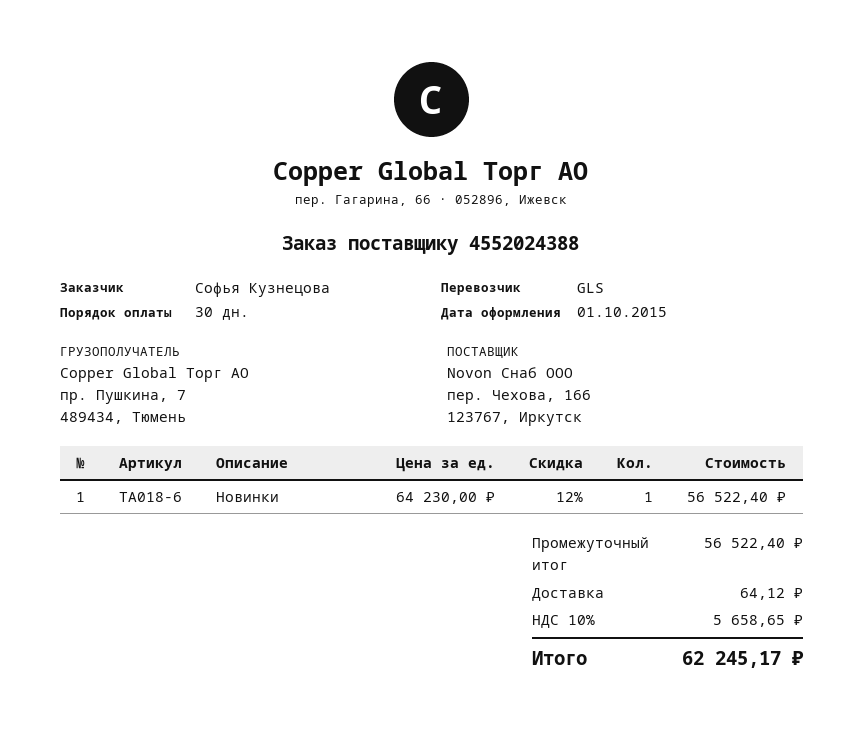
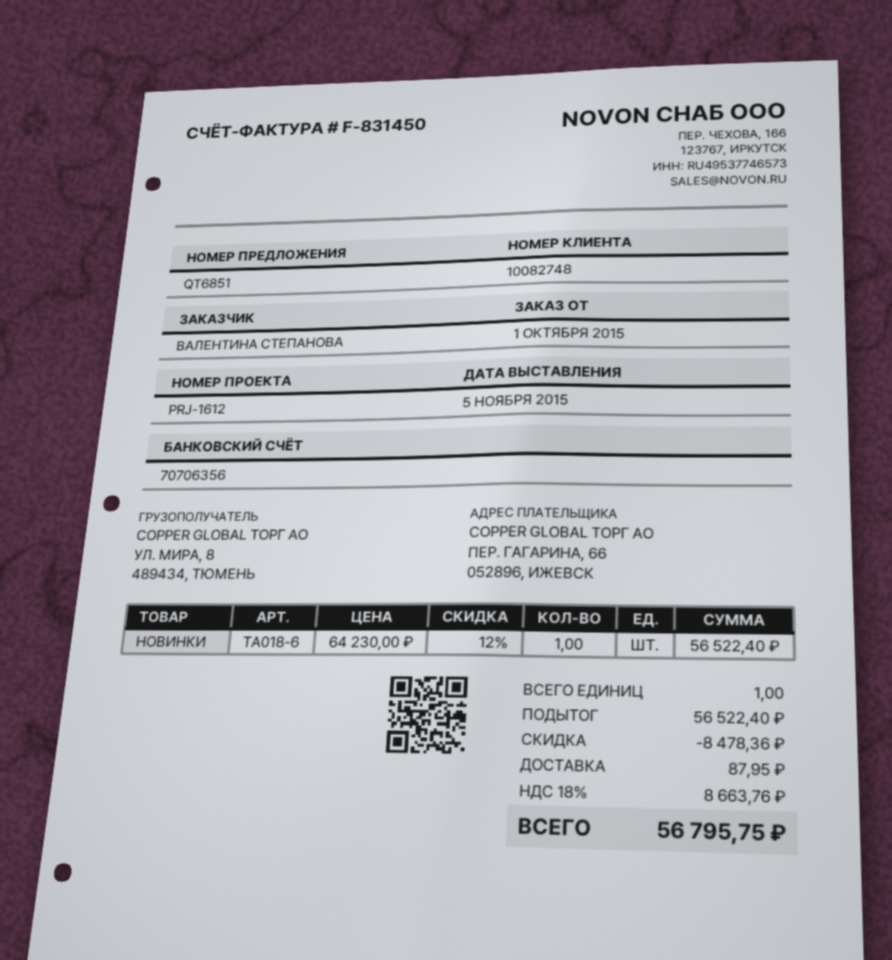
ordered by: Софья Кузнецова -> ВАЛЕНТИНА СТЕПАНОВА
ship to: пр. Пушкина, 7, 489434, Тюмень -> УЛ. МИРА, 8, 489434, ТЮМЕНЬ
discount: none -> 8478.36
shipping: 64.12 -> 87.95
tax: 10% = 5658.65 -> 18% = 8663.76
total: 62245.17 -> 56795.75

